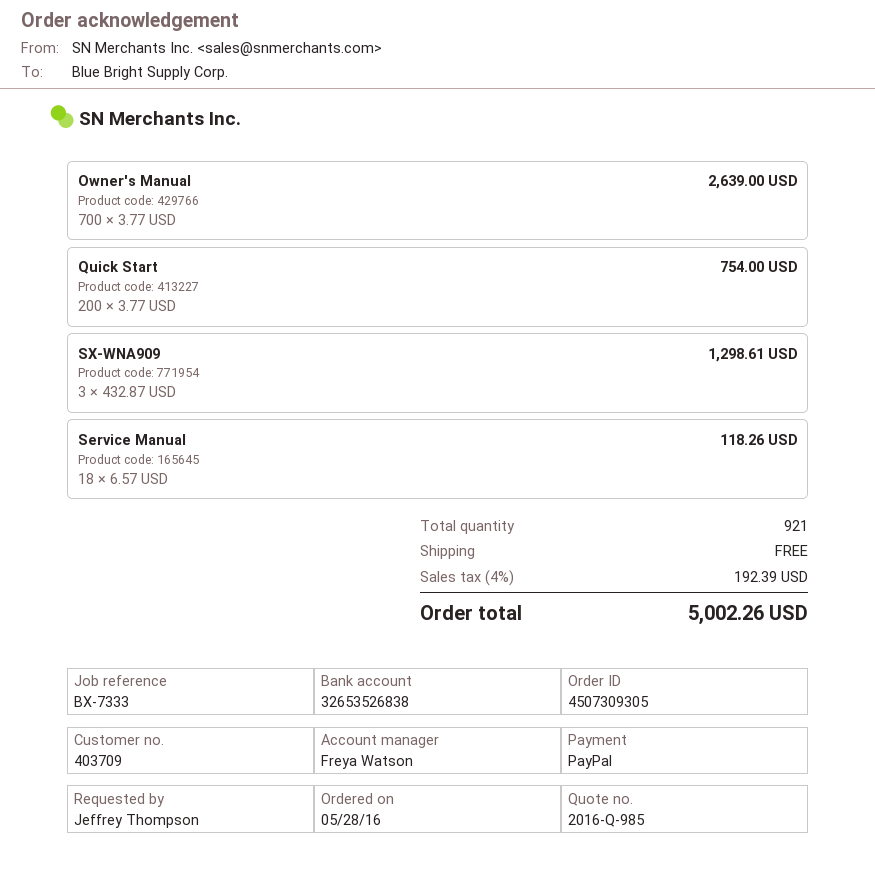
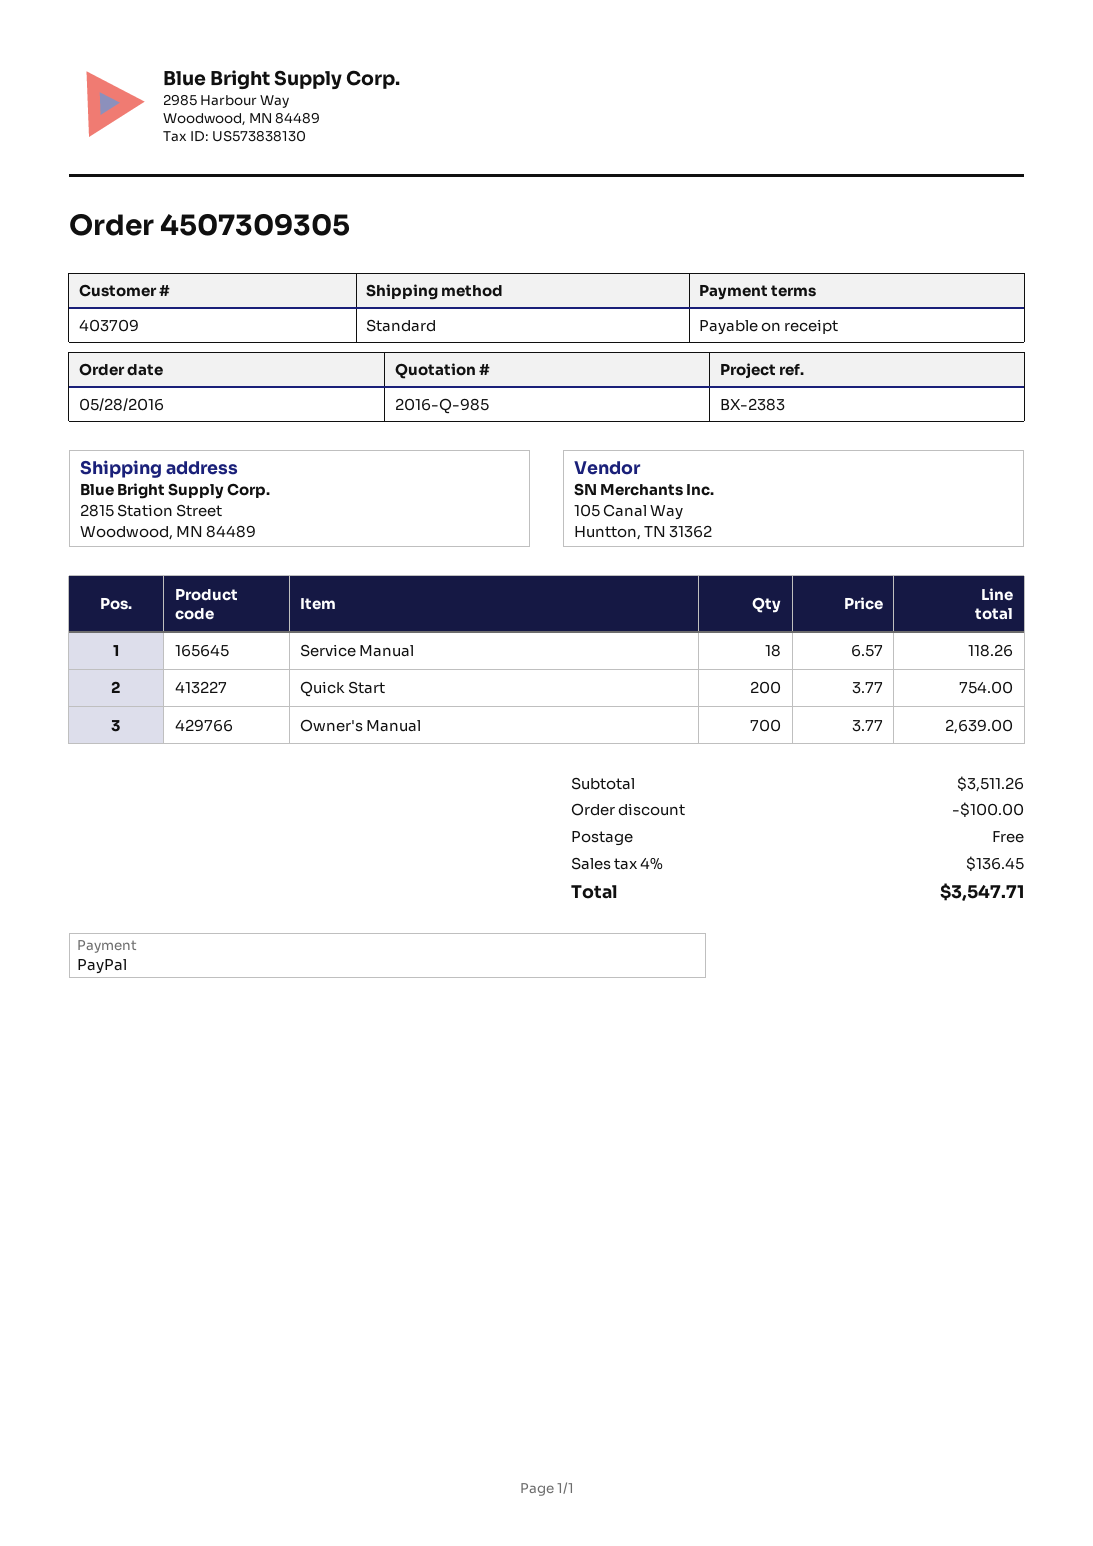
reference: BX-7333 -> BX-2383
SX-WNA909: 3 x 432.87 = 1298.61 -> none
discount: none -> 100.00
tax: 4% = 192.39 -> 4% = 136.45
total: 5002.26 -> 3547.71

